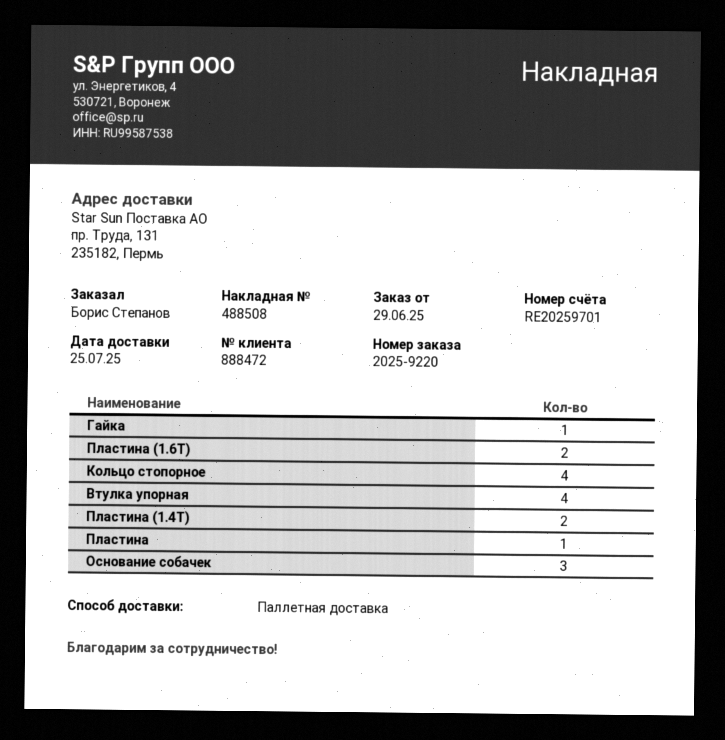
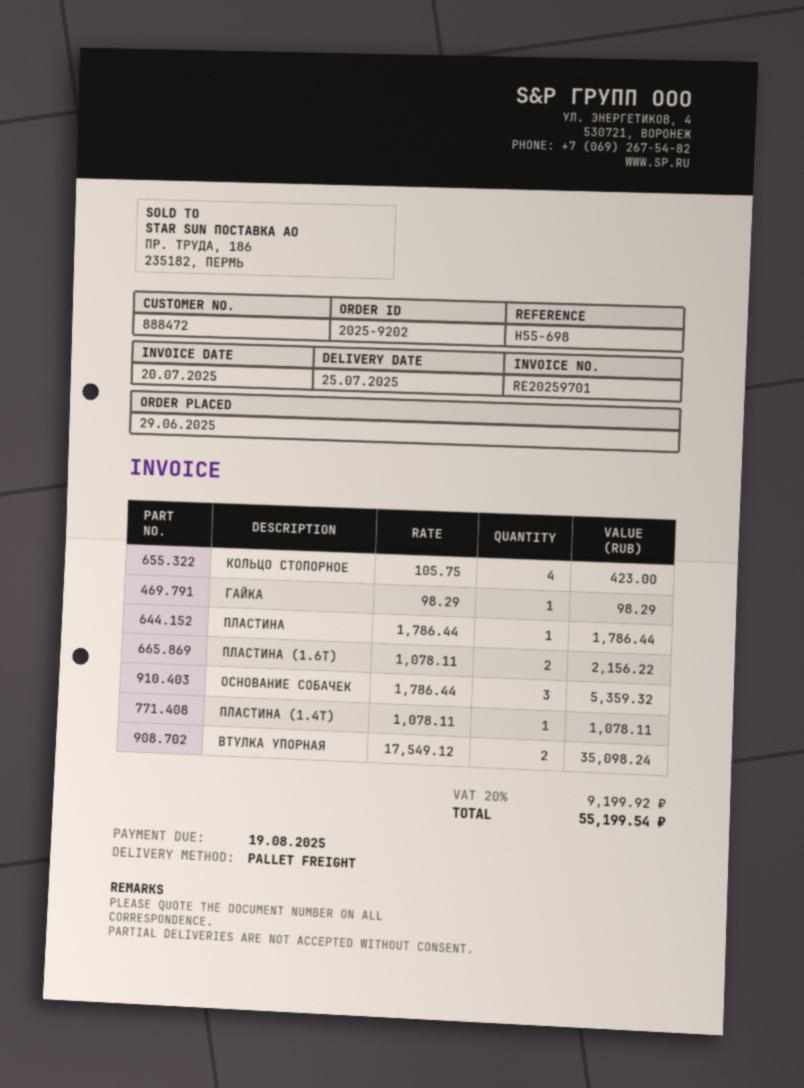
order number: 2025-9220 -> 2025-9202
Втулка упорная: 4 -> 2
Пластина (1.4T): 2 -> 1

